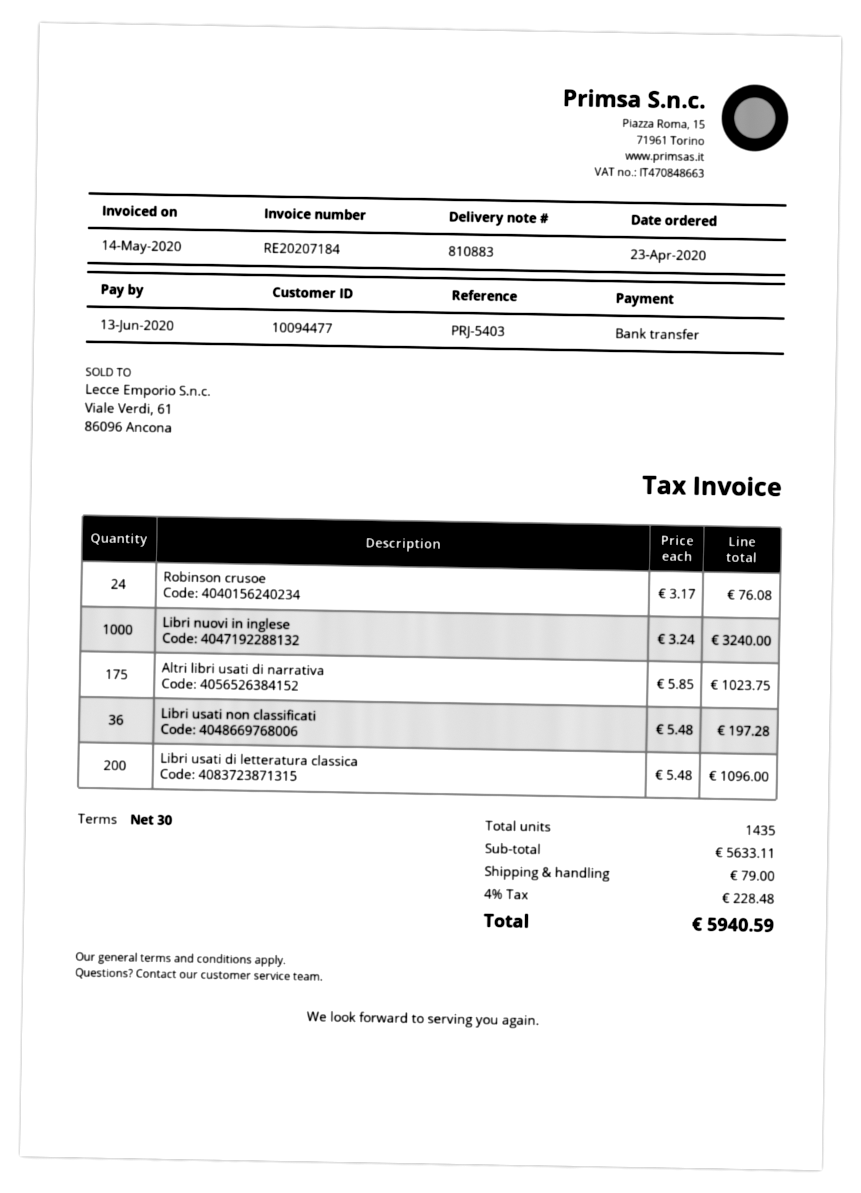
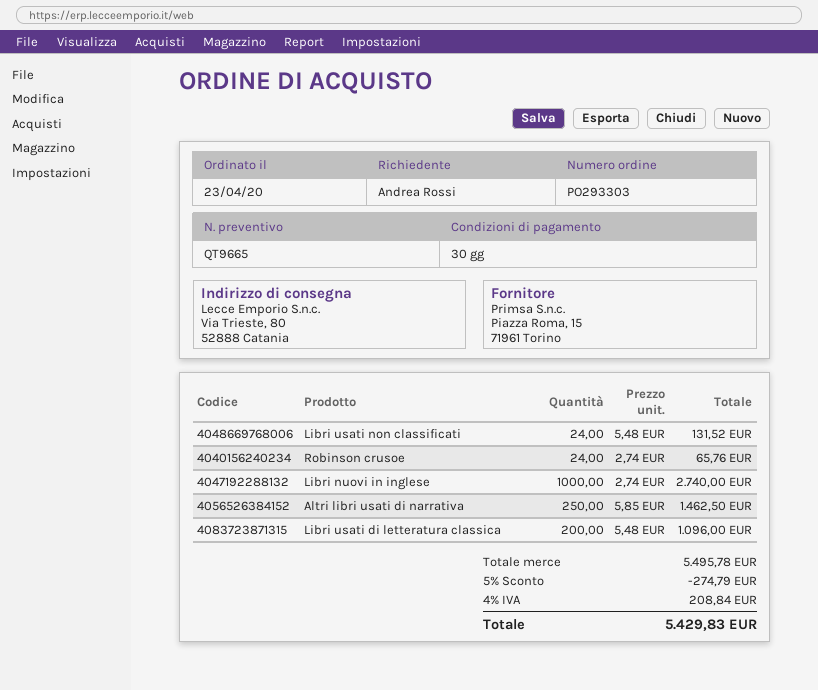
Robinson crusoe: 24 x 3.17 = 76.08 -> 24 x 2.74 = 65.76
Libri nuovi in inglese: 1000 x 3.24 = 3240.00 -> 1000 x 2.74 = 2740.00
Altri libri usati di narrativa: 175 x 5.85 = 1023.75 -> 250 x 5.85 = 1462.50
Libri usati non classificati: 36 x 5.48 = 197.28 -> 24 x 5.48 = 131.52
subtotal: 5633.11 -> 5495.78
discount: none -> 5% = 274.79
shipping: 79.00 -> none
tax: 4% = 228.48 -> 4% = 208.84
total: 5940.59 -> 5429.83

